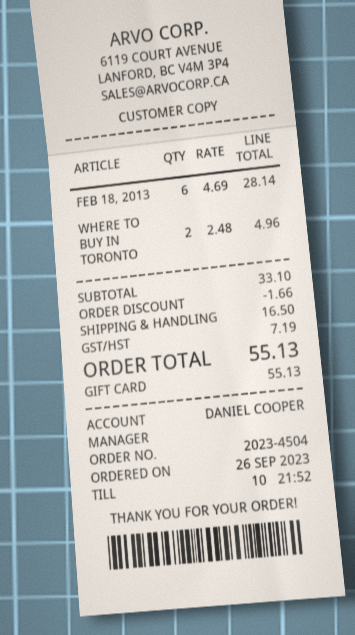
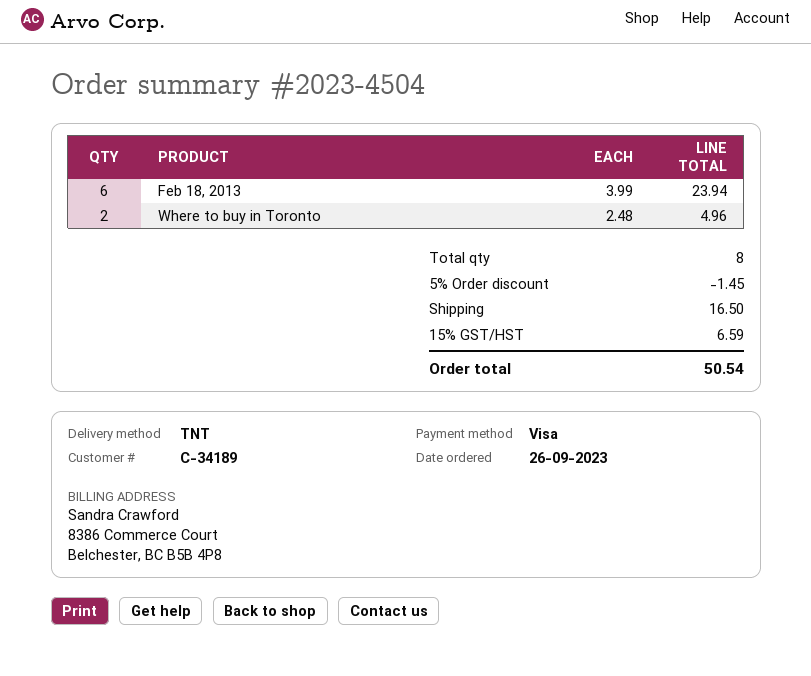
payment method: gift card -> Visa
FEB 18, 2013: 6 x 4.69 = 28.14 -> 6 x 3.99 = 23.94
discount: 1.66 -> 1.45
tax: 7.19 -> 6.59
total: 55.13 -> 50.54

